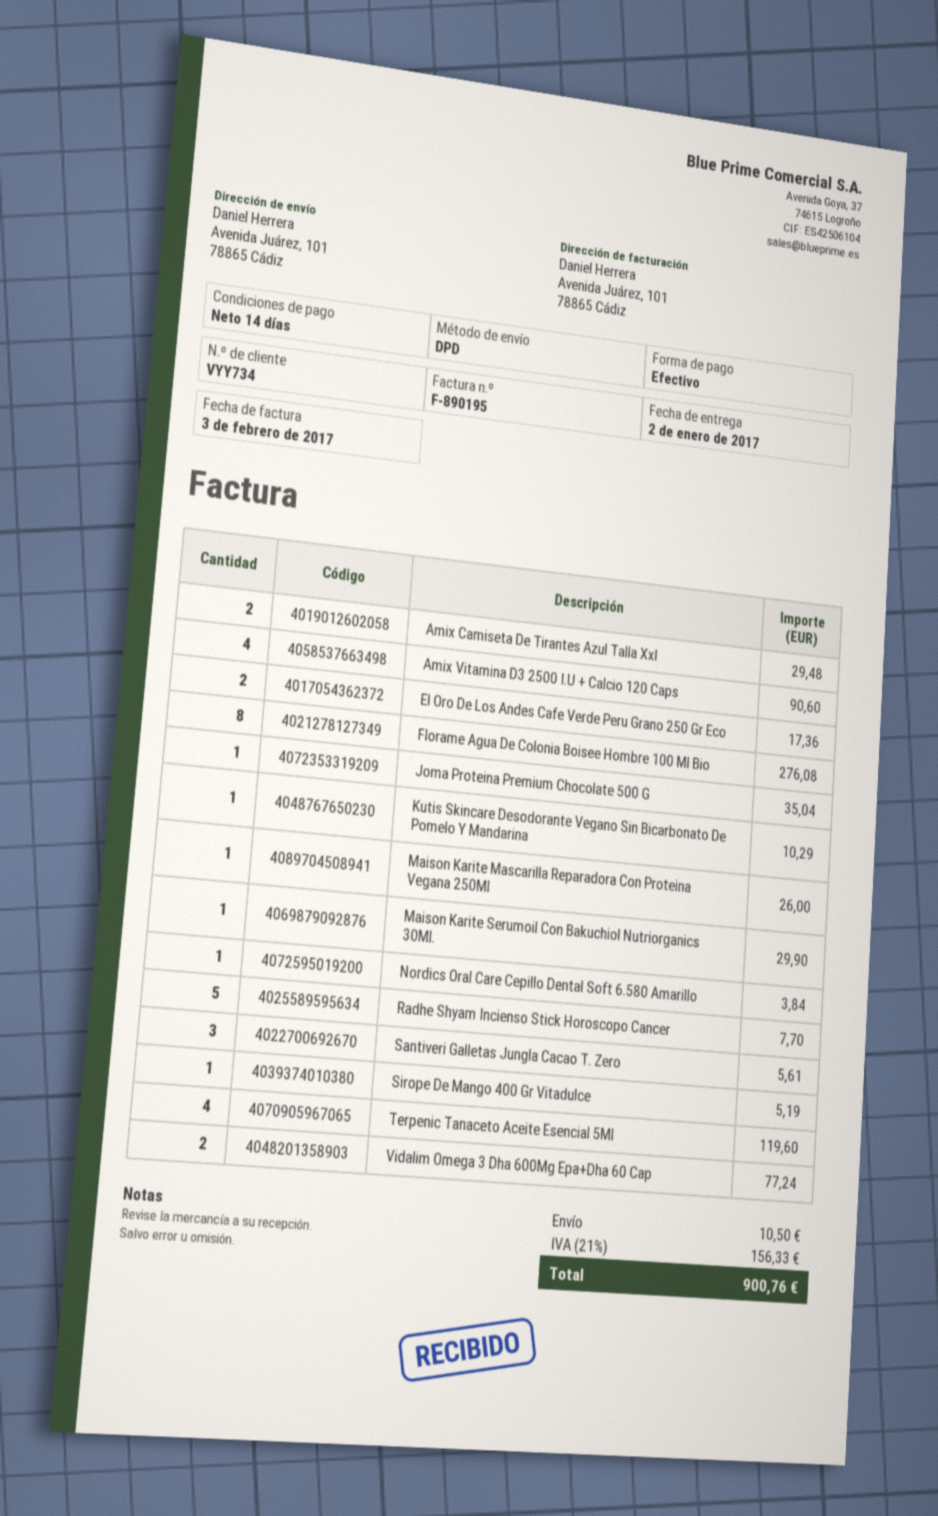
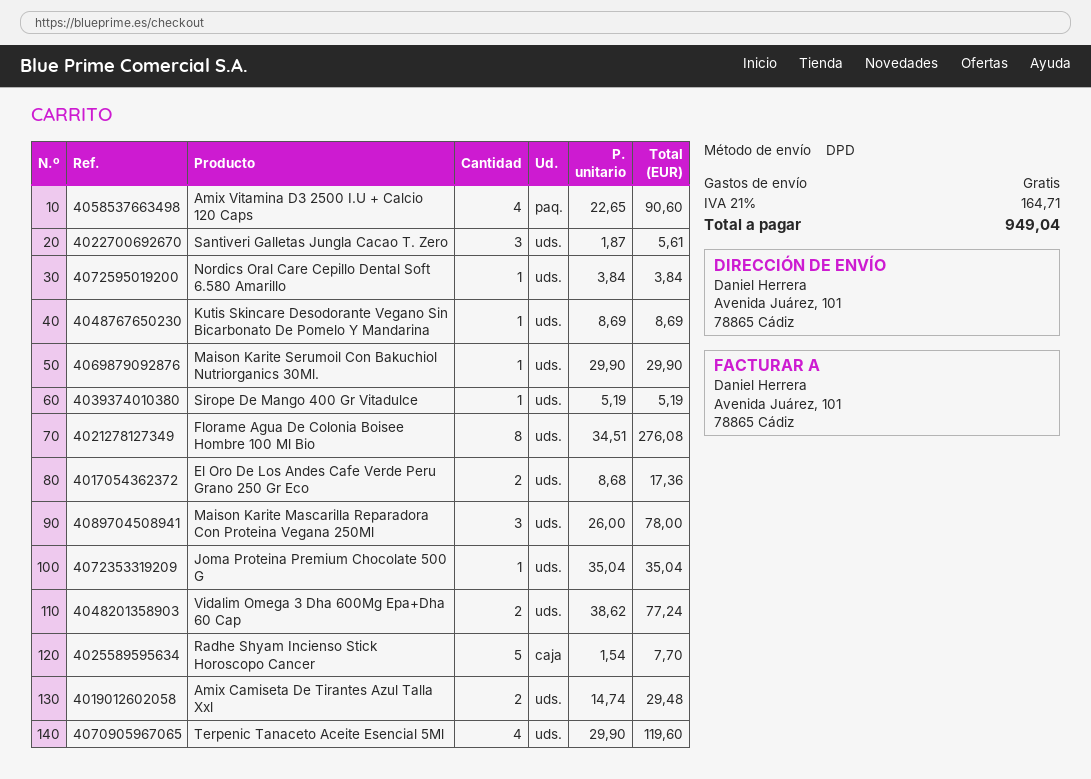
Kutis Skincare Desodorante Vegano Sin Bicarbonato De Pomelo Y Mandarina: 1 for 10.29 -> 1 for 8.69
Maison Karite Mascarilla Reparadora Con Proteina Vegana 250Ml: 1 for 26.00 -> 3 for 78.00
shipping: 10.50 -> 0.00
tax: 21% = 156.33 -> 21% = 164.71
total: 900.76 -> 949.04

